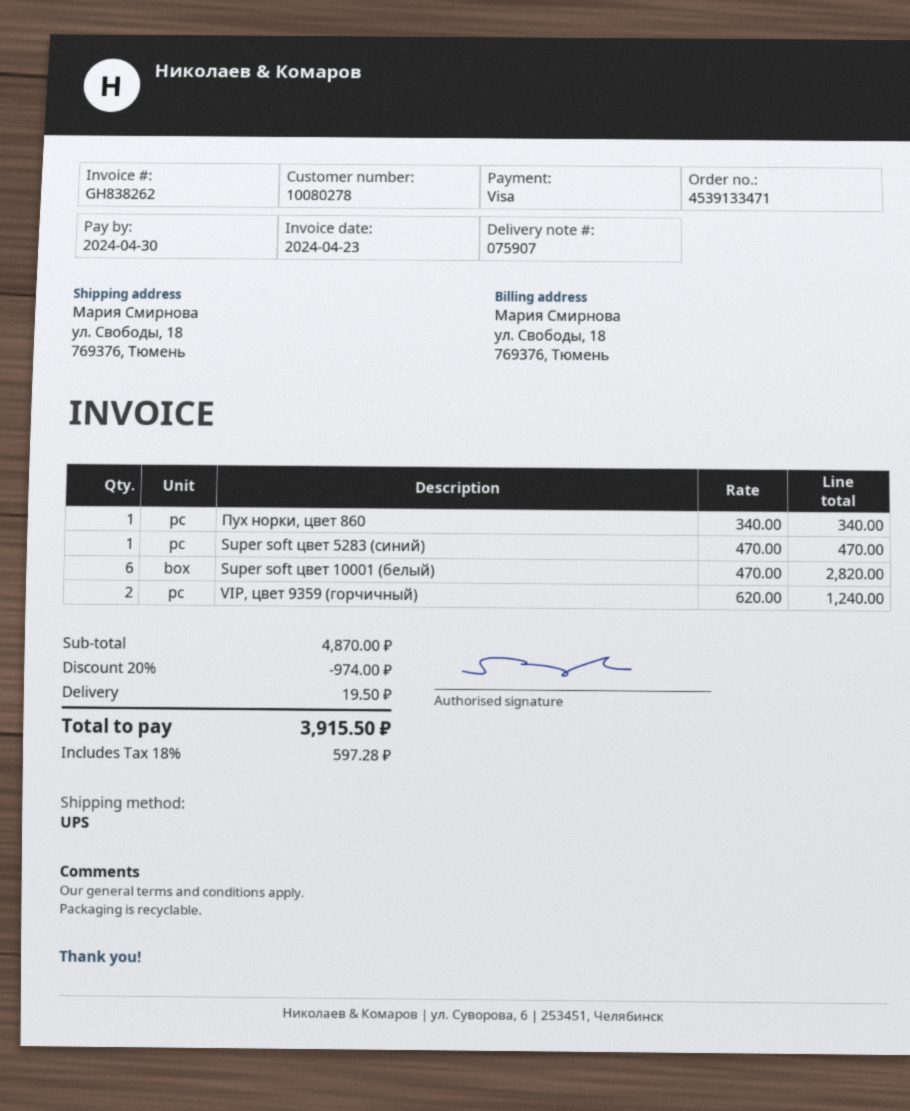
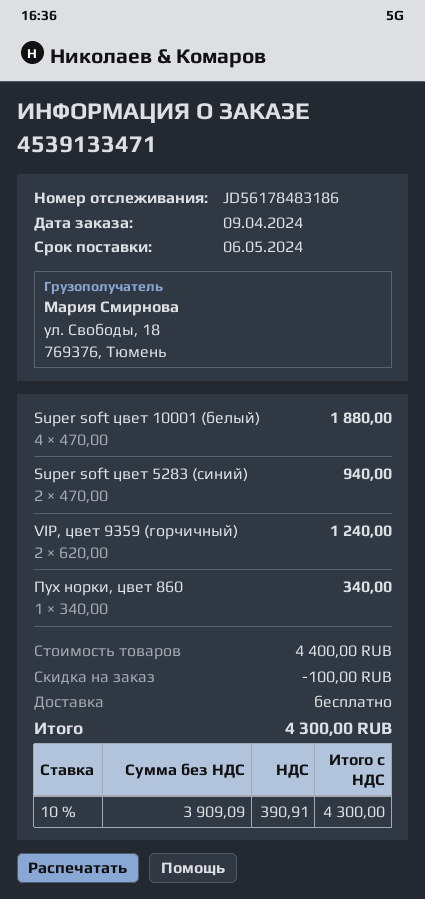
Super soft цвет 5283 (синий): 1 x 470.00 = 470.00 -> 2 x 470.00 = 940.00
Super soft цвет 10001 (белый): 6 x 470.00 = 2820.00 -> 4 x 470.00 = 1880.00
subtotal: 4870.00 -> 4400.00
discount: 974.00 -> 100.00
shipping: 19.50 -> 0.00
tax: 18% = 597.28 -> 10% = 390.91
total: 3915.50 -> 4300.00

